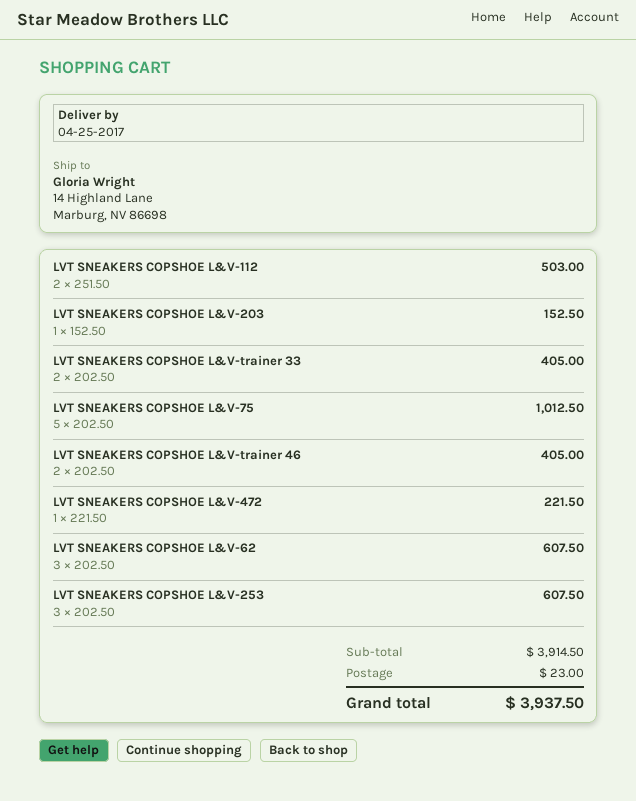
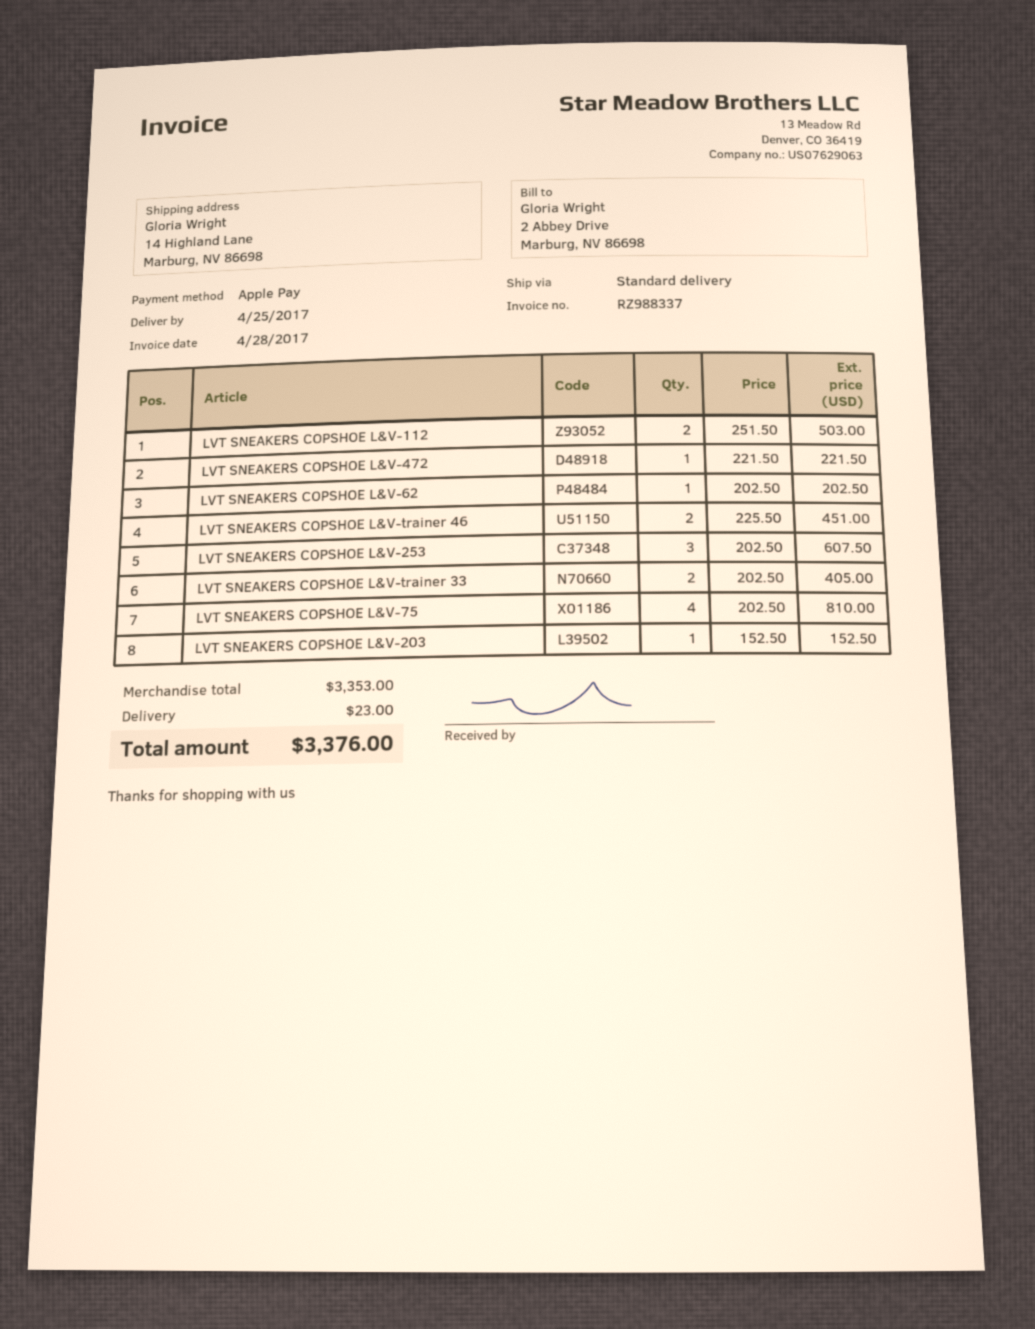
LVT SNEAKERS COPSHOE L&V-75: 5 x 202.50 = 1012.50 -> 4 x 202.50 = 810.00
LVT SNEAKERS COPSHOE L&V-trainer 46: 2 x 202.50 = 405.00 -> 2 x 225.50 = 451.00
LVT SNEAKERS COPSHOE L&V-62: 3 x 202.50 = 607.50 -> 1 x 202.50 = 202.50
subtotal: 3914.50 -> 3353.00
total: 3937.50 -> 3376.00

